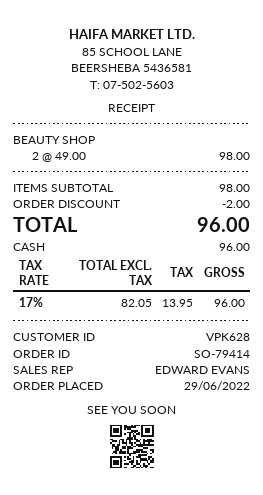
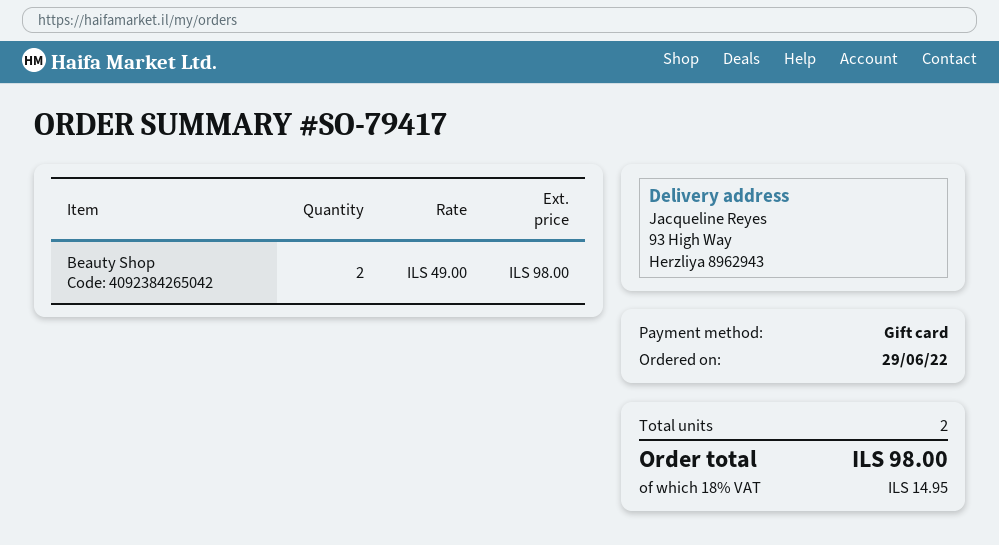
order number: SO-79414 -> SO-79417
payment method: cash -> gift card
discount: 2.00 -> none
tax: 17% = 13.95 -> 18% = 14.95
total: 96.00 -> 98.00

